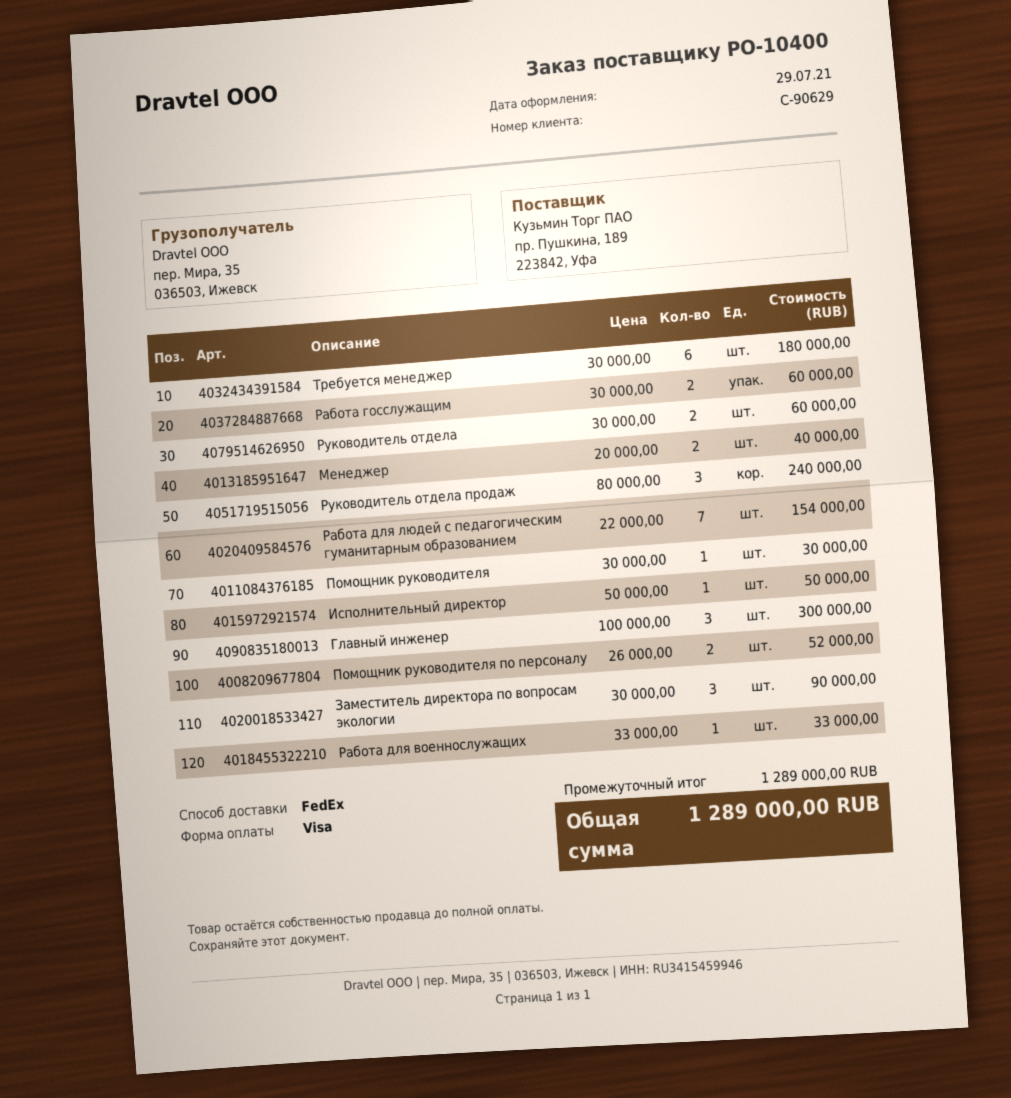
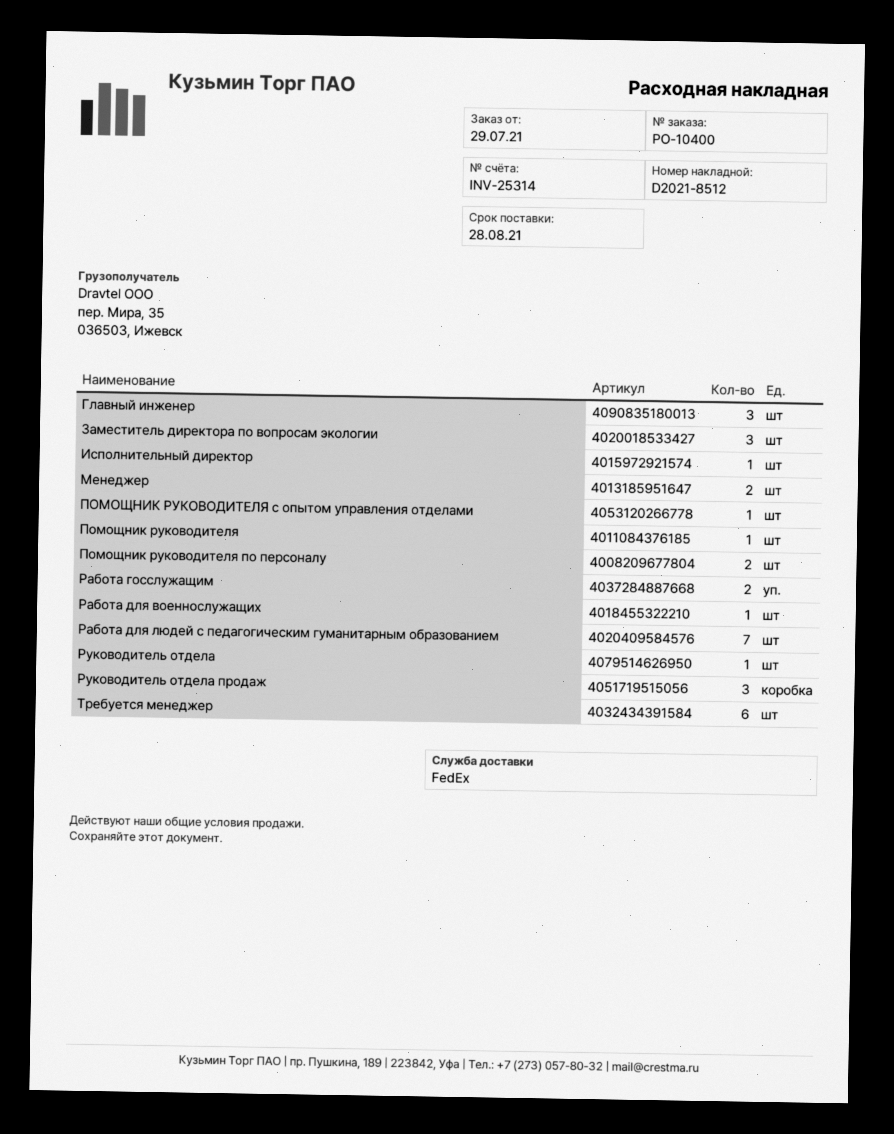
Руководитель отдела: 2 -> 1
ПОМОЩНИК РУКОВОДИТЕЛЯ с опытом управления отделами: none -> 1

